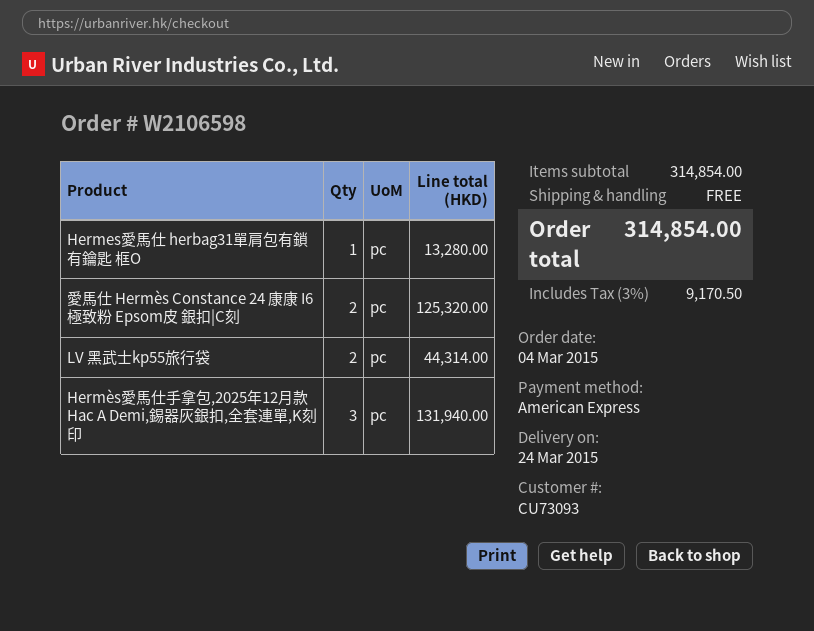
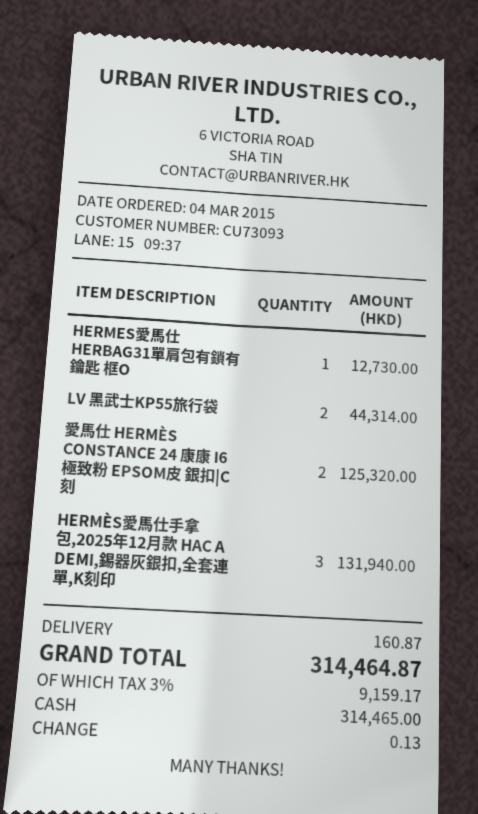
payment method: American Express -> cash
Hermes愛馬仕 herbag31單肩包有鎖有鑰匙 框O: 1 for 13280.00 -> 1 for 12730.00
shipping: 0.00 -> 160.87
tax: 3% = 9170.50 -> 3% = 9159.17
total: 314854.00 -> 314464.87

